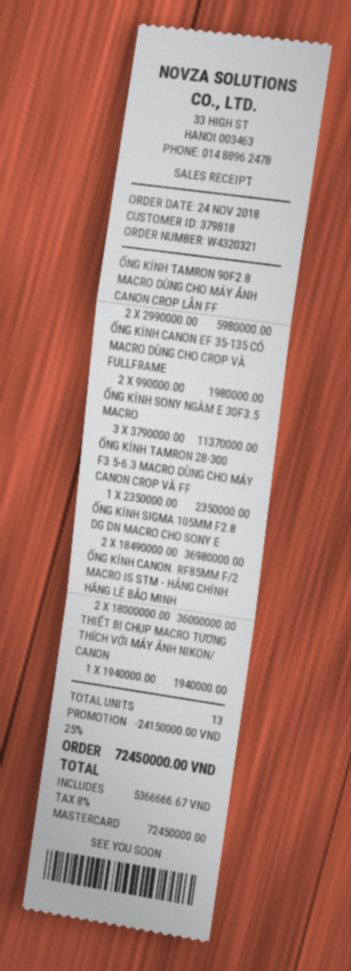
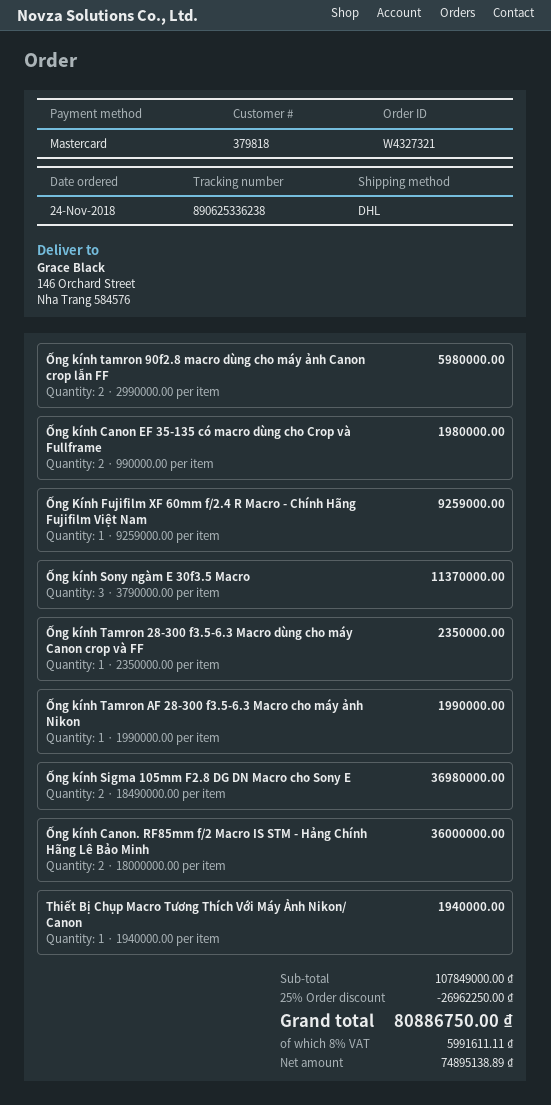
order number: W4320321 -> W4327321
Ống Kính Fujifilm XF 60mm f/2.4 R Macro - Chính Hãng Fujifilm Việt Nam: none -> 1 x 9259000.00 = 9259000.00
Ống kính Tamron AF 28-300 f3.5-6.3 Macro cho máy ảnh Nikon: none -> 1 x 1990000.00 = 1990000.00
discount: 25% = 24150000.00 -> 25% = 26962250.00
tax: 8% = 5366666.67 -> 8% = 5991611.11
total: 72450000.00 -> 80886750.00

